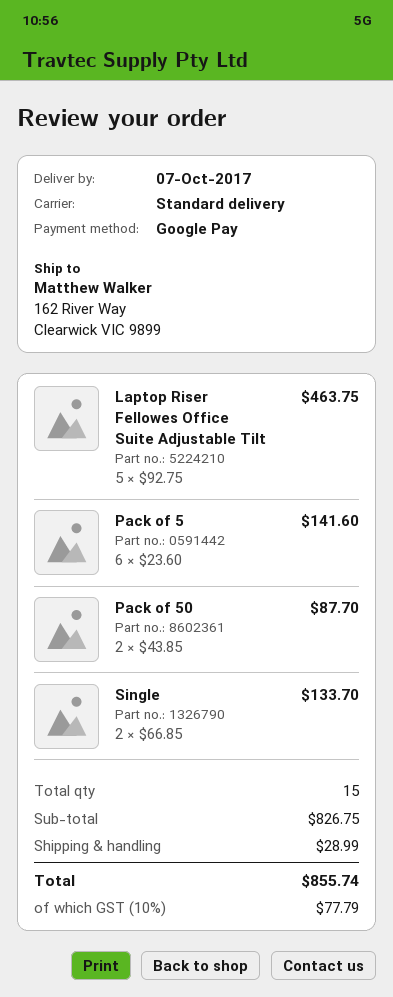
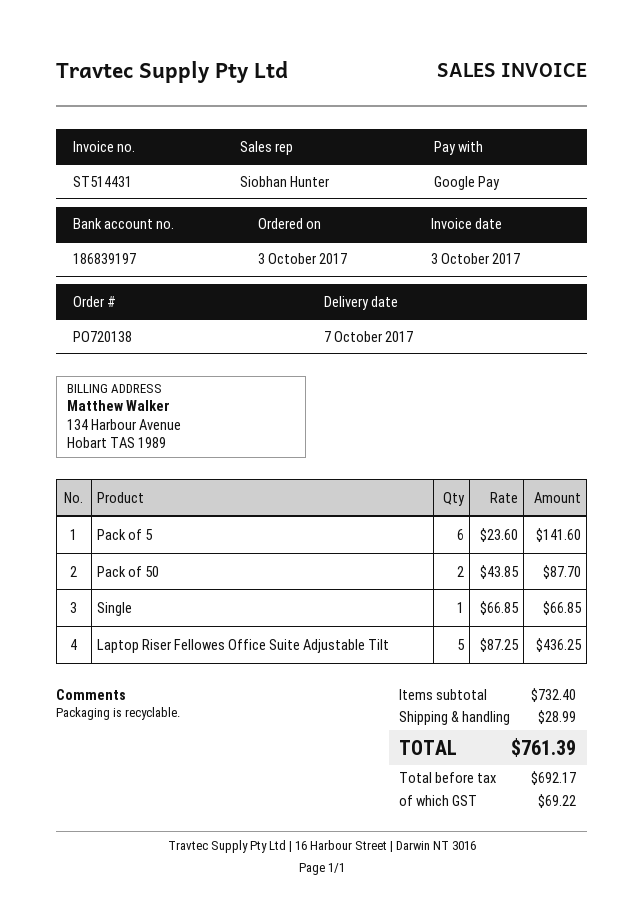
Laptop Riser Fellowes Office Suite Adjustable Tilt: 5 x 92.75 = 463.75 -> 5 x 87.25 = 436.25
Single: 2 x 66.85 = 133.70 -> 1 x 66.85 = 66.85
subtotal: 826.75 -> 732.40
tax: 77.79 -> 69.22
total: 855.74 -> 761.39

